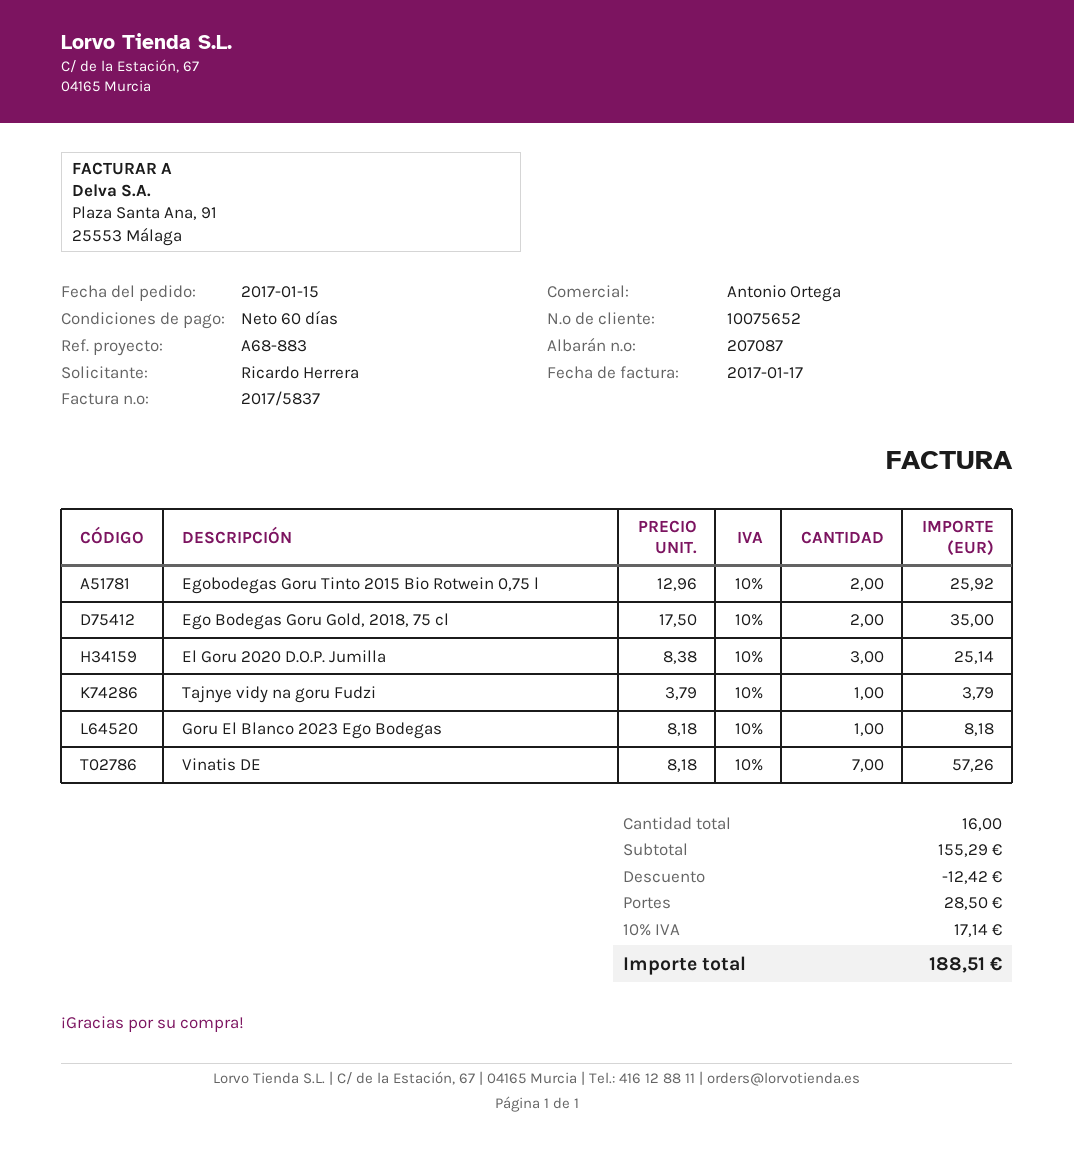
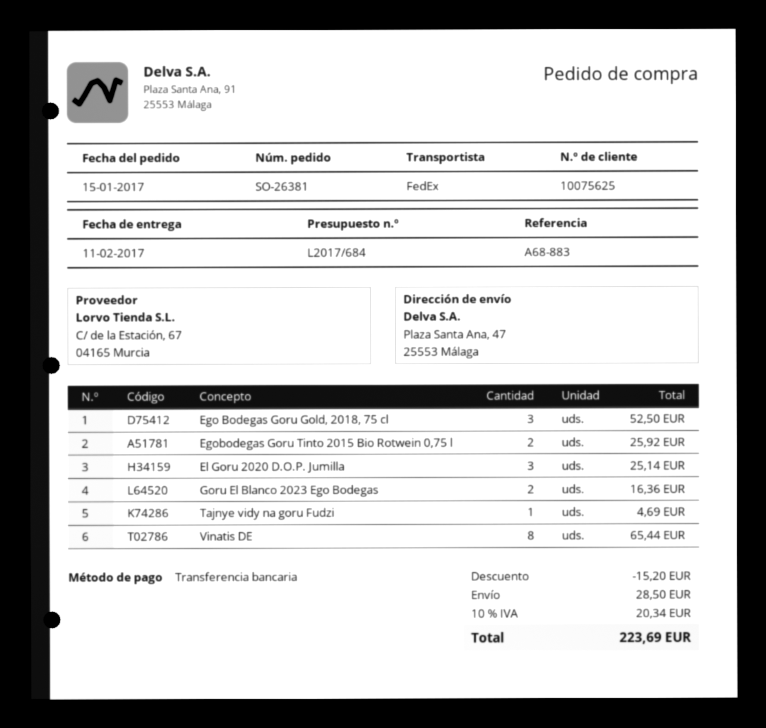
customer number: 10075652 -> 10075625
Ego Bodegas Goru Gold, 2018, 75 cl: 2 for 35.00 -> 3 for 52.50
Tajnye vidy na goru Fudzi: 1 for 3.79 -> 1 for 4.69
Goru El Blanco 2023 Ego Bodegas: 1 for 8.18 -> 2 for 16.36
Vinatis DE: 7 for 57.26 -> 8 for 65.44
discount: 12.42 -> 15.20
tax: 10% = 17.14 -> 10% = 20.34
total: 188.51 -> 223.69

